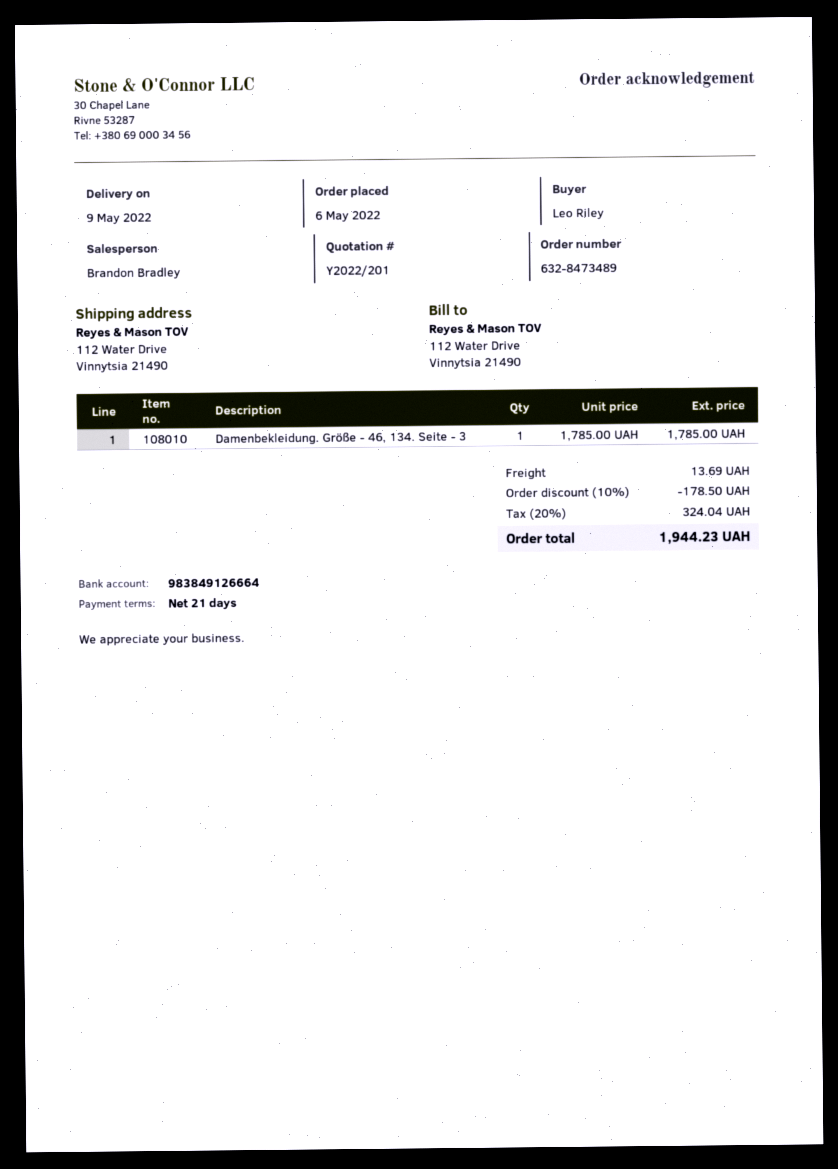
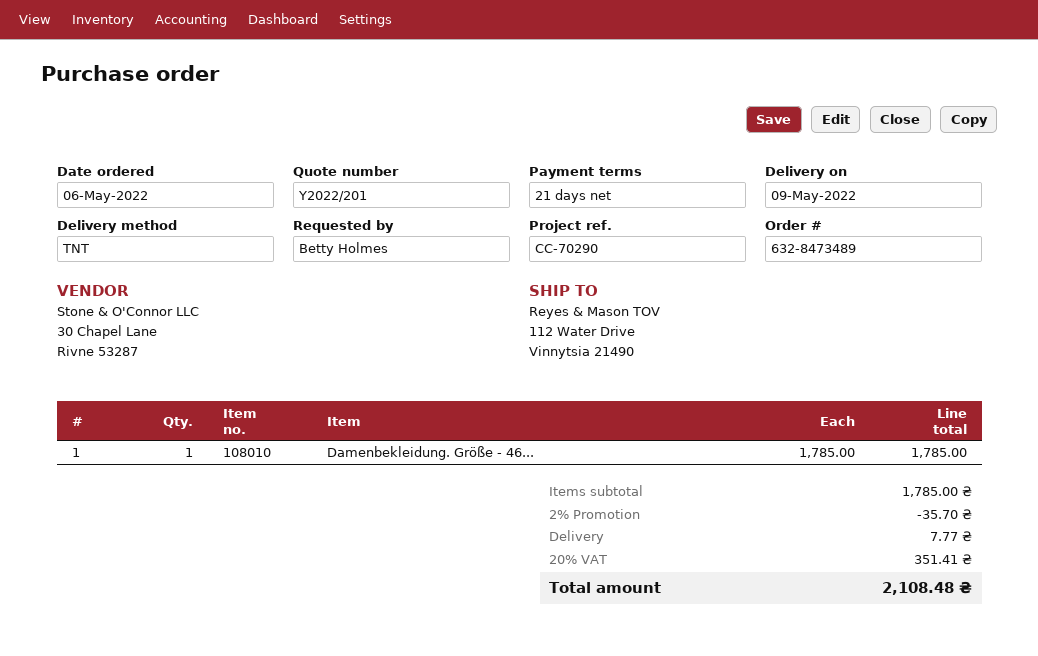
ordered by: Leo Riley -> Betty Holmes
discount: 10% = 178.50 -> 2% = 35.70
shipping: 13.69 -> 7.77
tax: 20% = 324.04 -> 20% = 351.41
total: 1944.23 -> 2108.48

